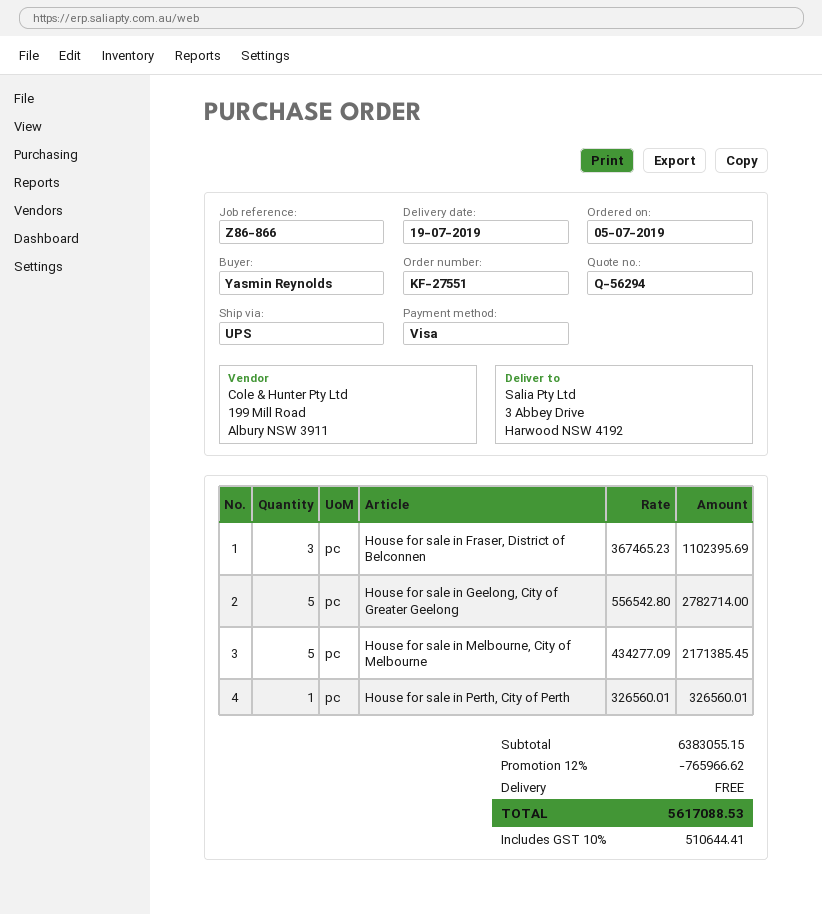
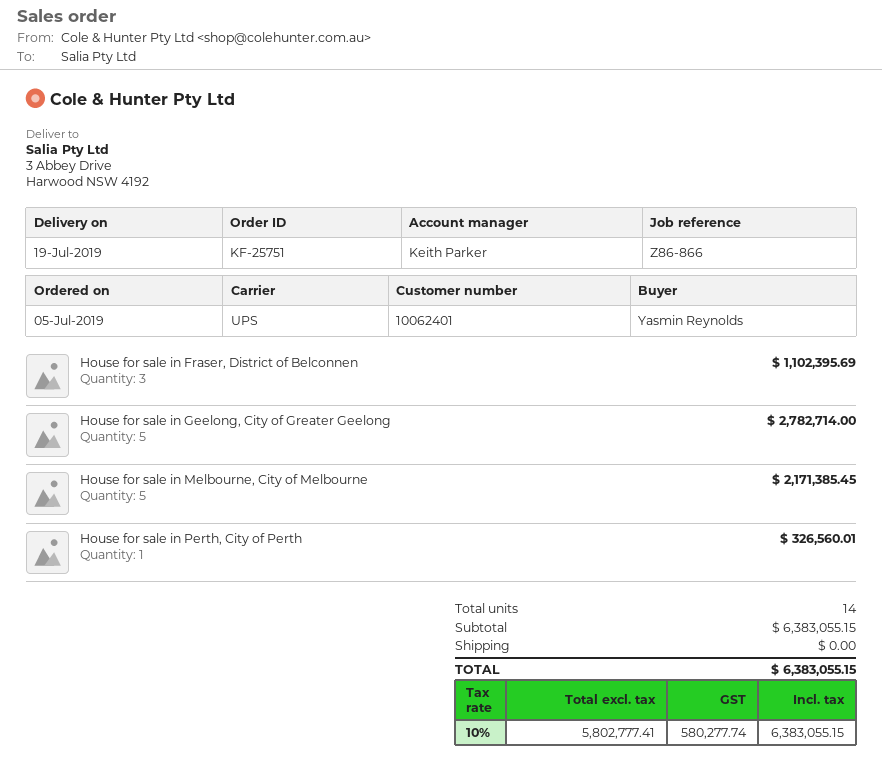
order number: KF-27551 -> KF-25751
discount: 12% = 765966.62 -> none
tax: 10% = 510644.41 -> 10% = 580277.74
total: 5617088.53 -> 6383055.15

